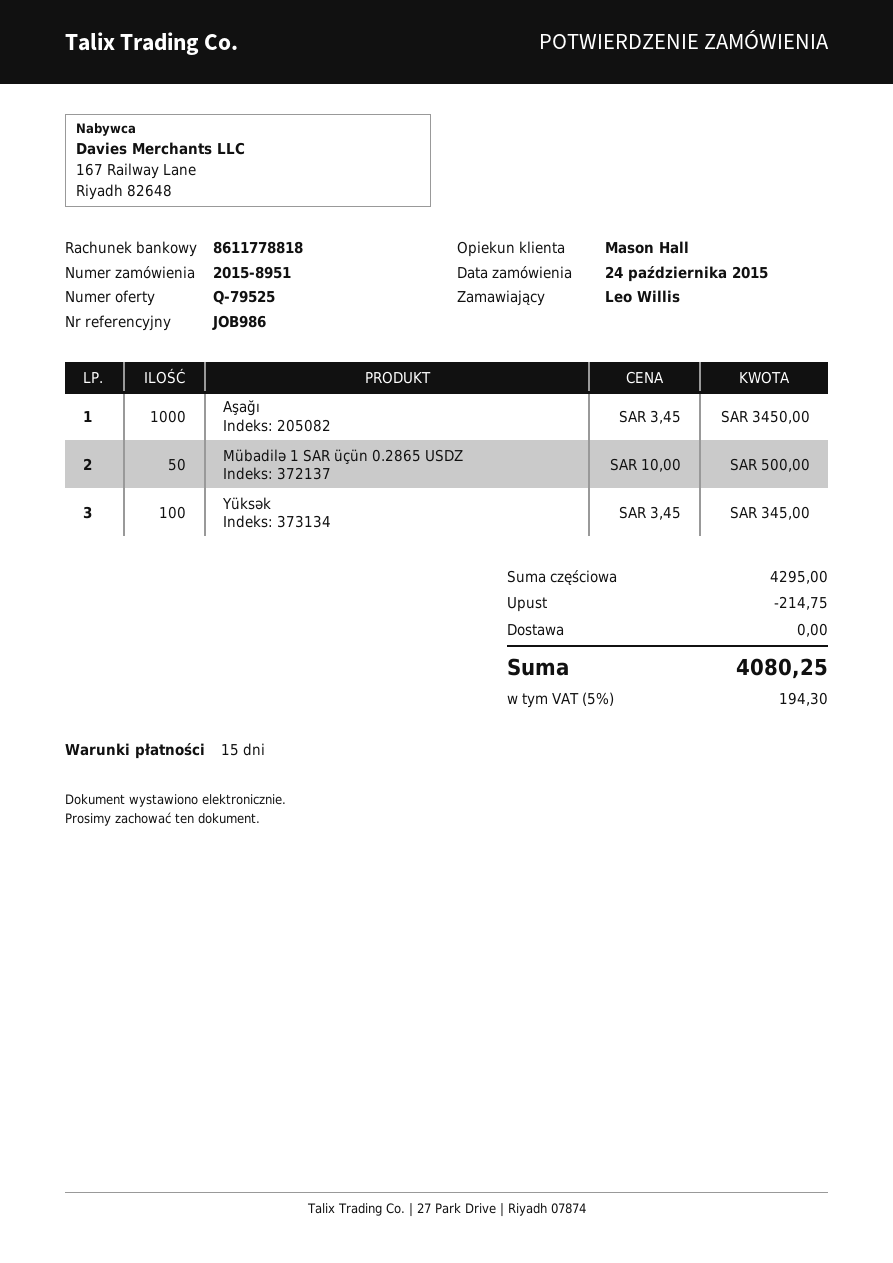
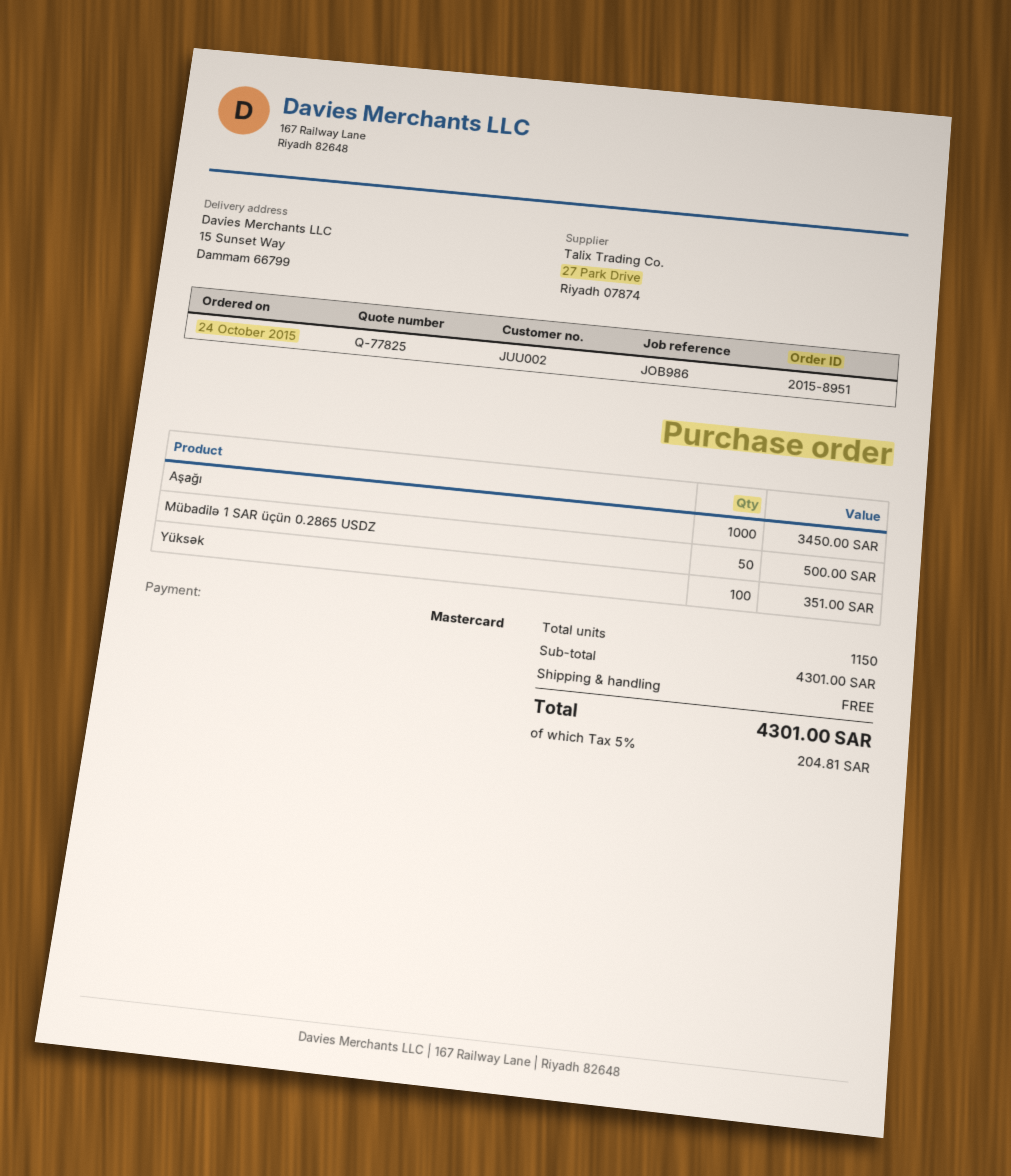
quote number: Q-79525 -> Q-77825
Yüksək: 100 for 345.00 -> 100 for 351.00
subtotal: 4295.00 -> 4301.00
discount: 214.75 -> none
tax: 5% = 194.30 -> 5% = 204.81
total: 4080.25 -> 4301.00

